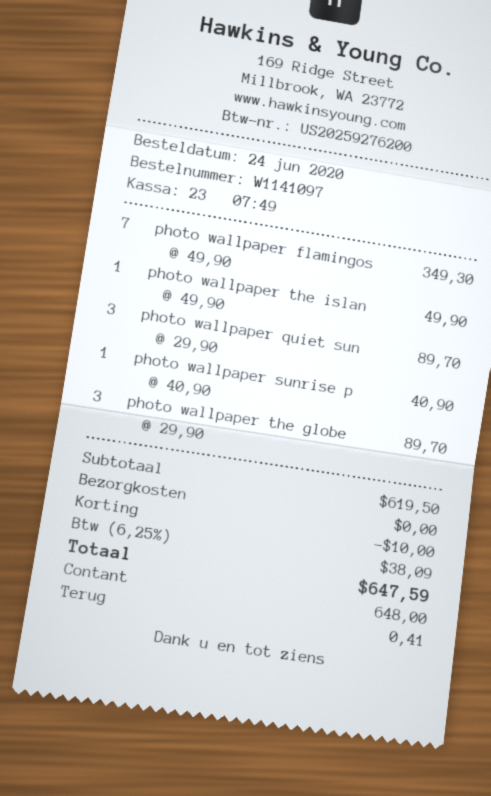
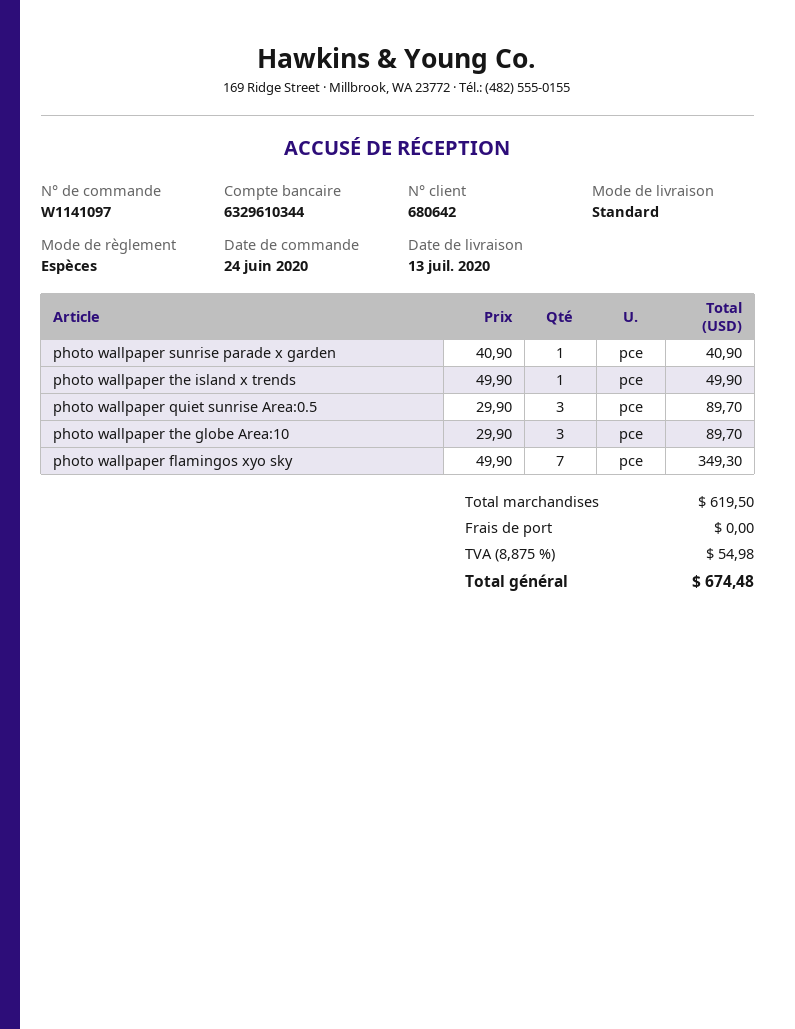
discount: 10.00 -> none
tax: 6.25% = 38.09 -> 8.875% = 54.98
total: 647.59 -> 674.48

